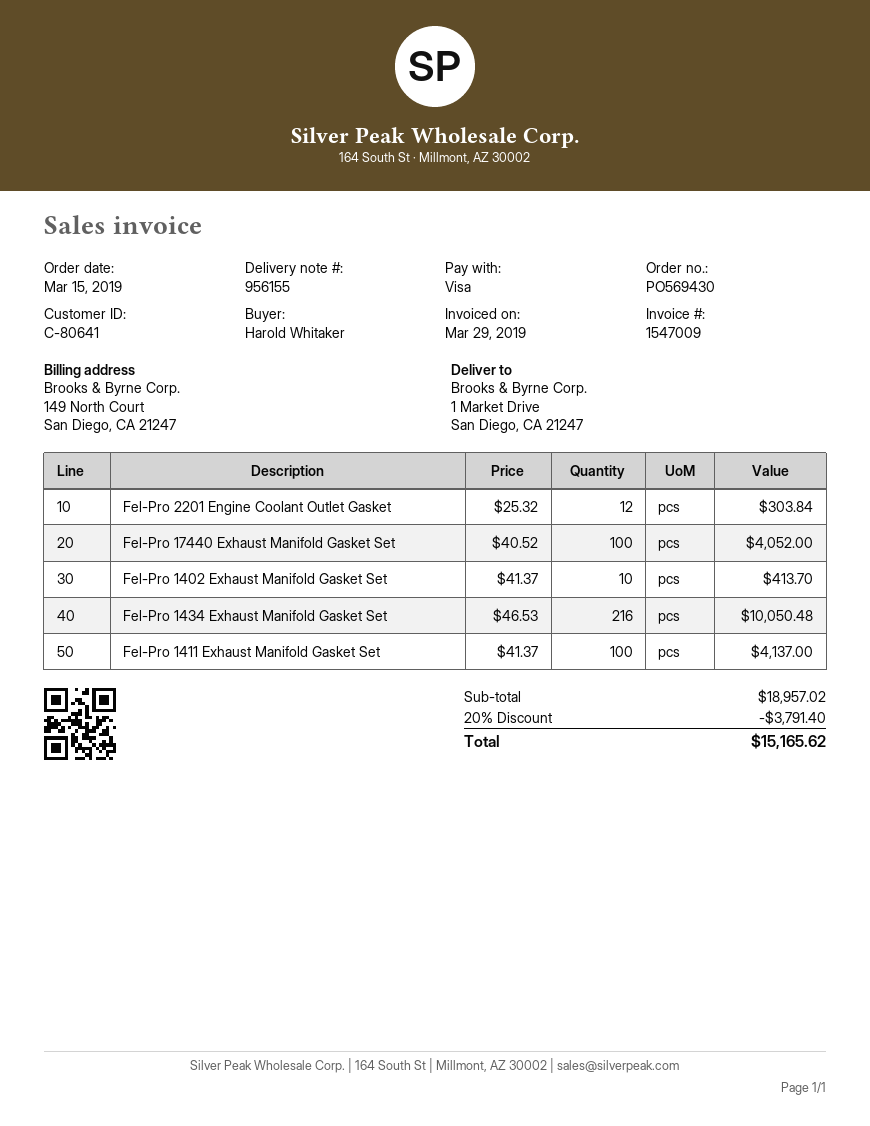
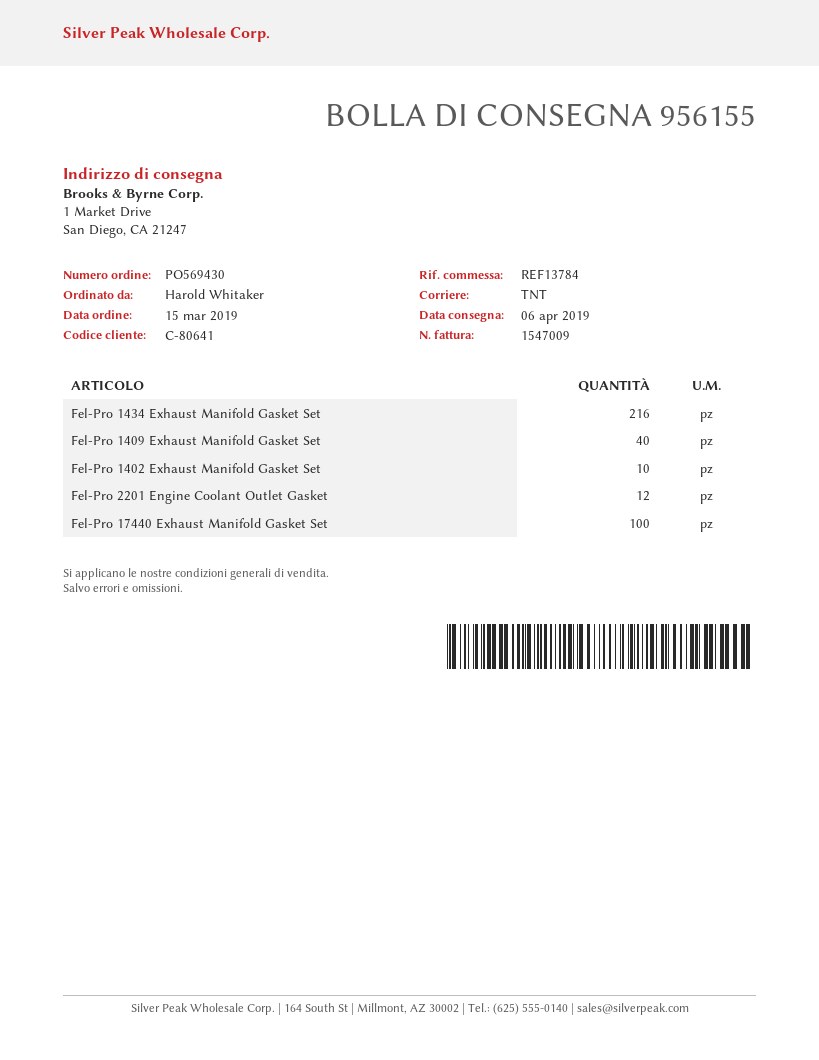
Fel-Pro 1411 Exhaust Manifold Gasket Set: 100 -> none
Fel-Pro 1409 Exhaust Manifold Gasket Set: none -> 40

